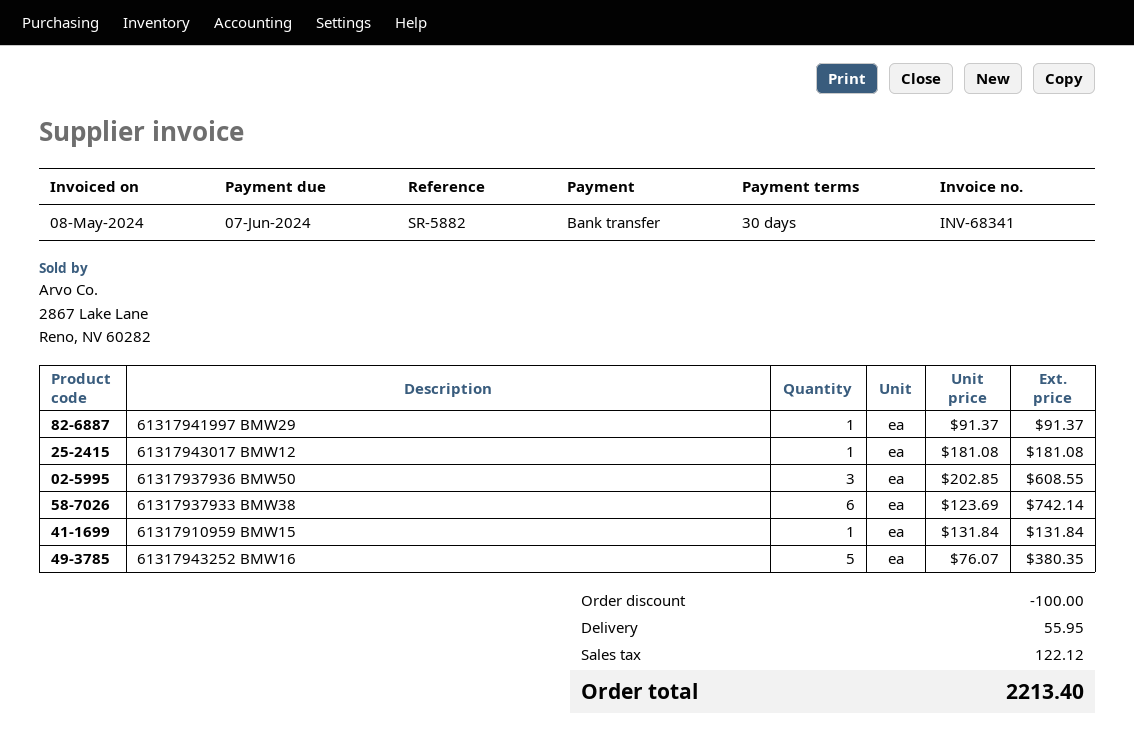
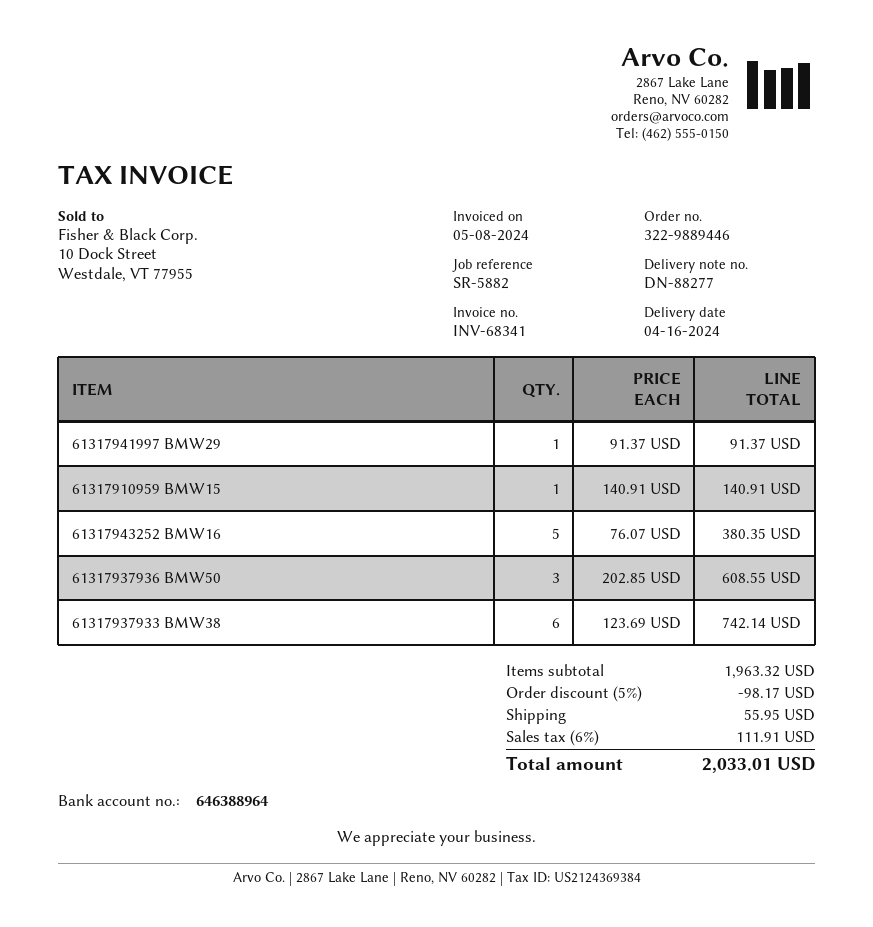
61317943017 BMW12: 1 x 181.08 = 181.08 -> none
61317910959 BMW15: 1 x 131.84 = 131.84 -> 1 x 140.91 = 140.91
discount: 100.00 -> 98.17
tax: 122.12 -> 111.91
total: 2213.40 -> 2033.01

